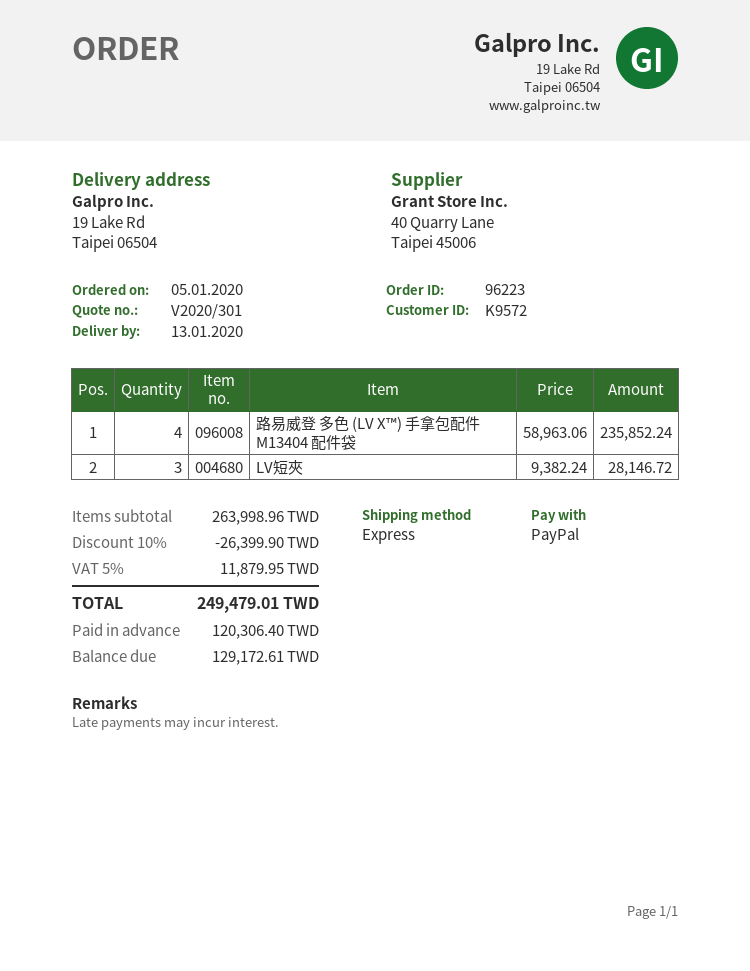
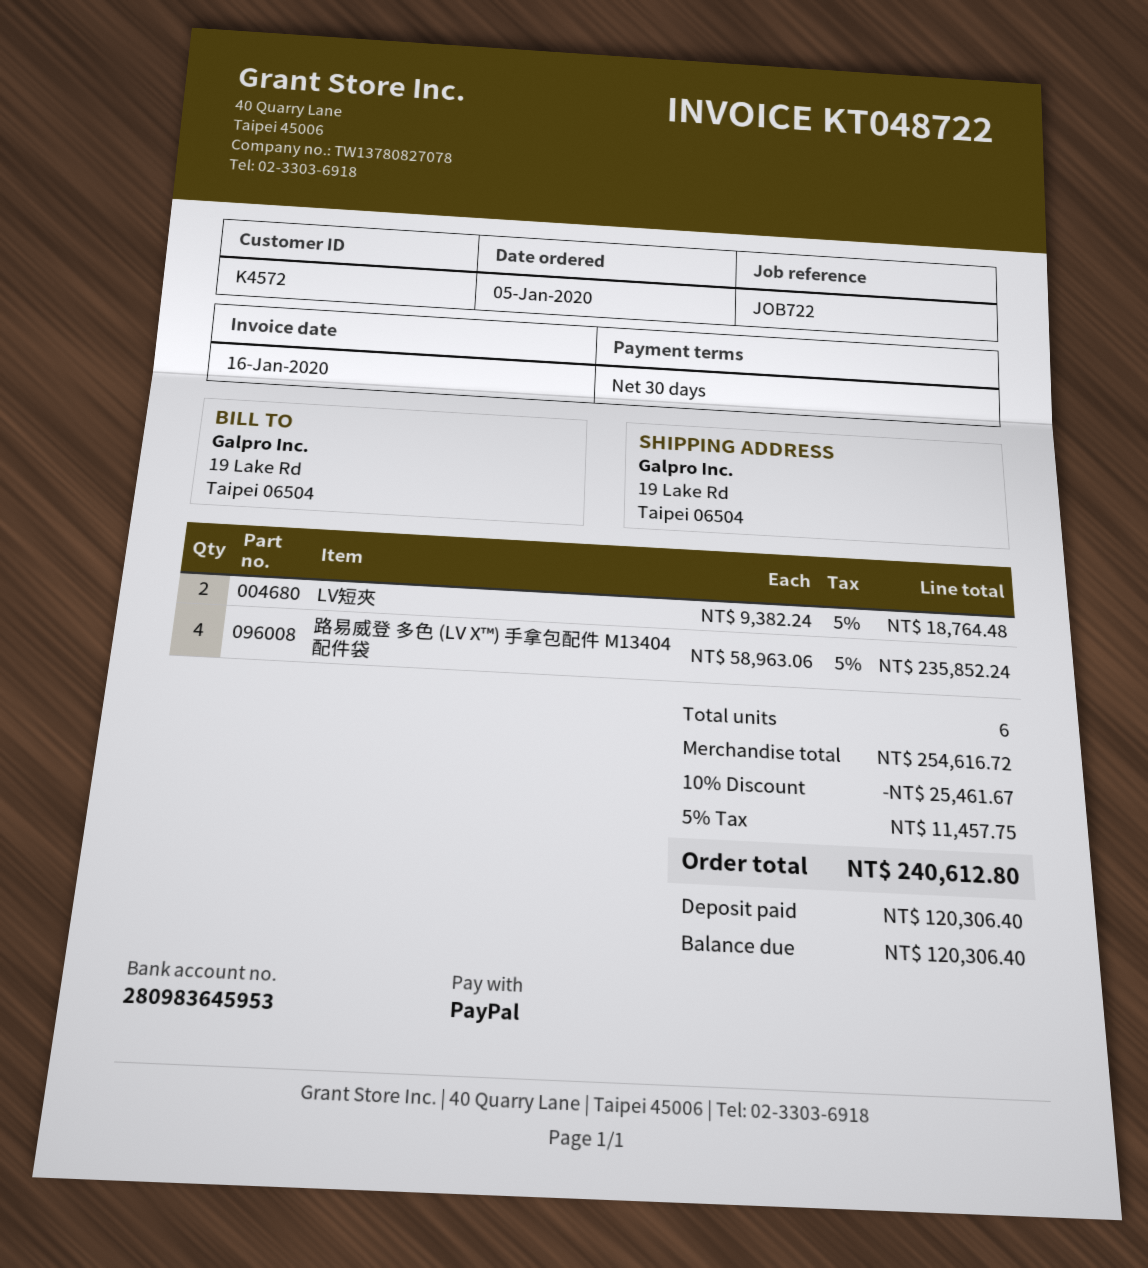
customer number: K9572 -> K4572
LV短夾: 3 x 9382.24 = 28146.72 -> 2 x 9382.24 = 18764.48
subtotal: 263998.96 -> 254616.72
discount: 10% = 26399.90 -> 10% = 25461.67
tax: 5% = 11879.95 -> 5% = 11457.75
total: 249479.01 -> 240612.80
balance: 129172.61 -> 120306.40

